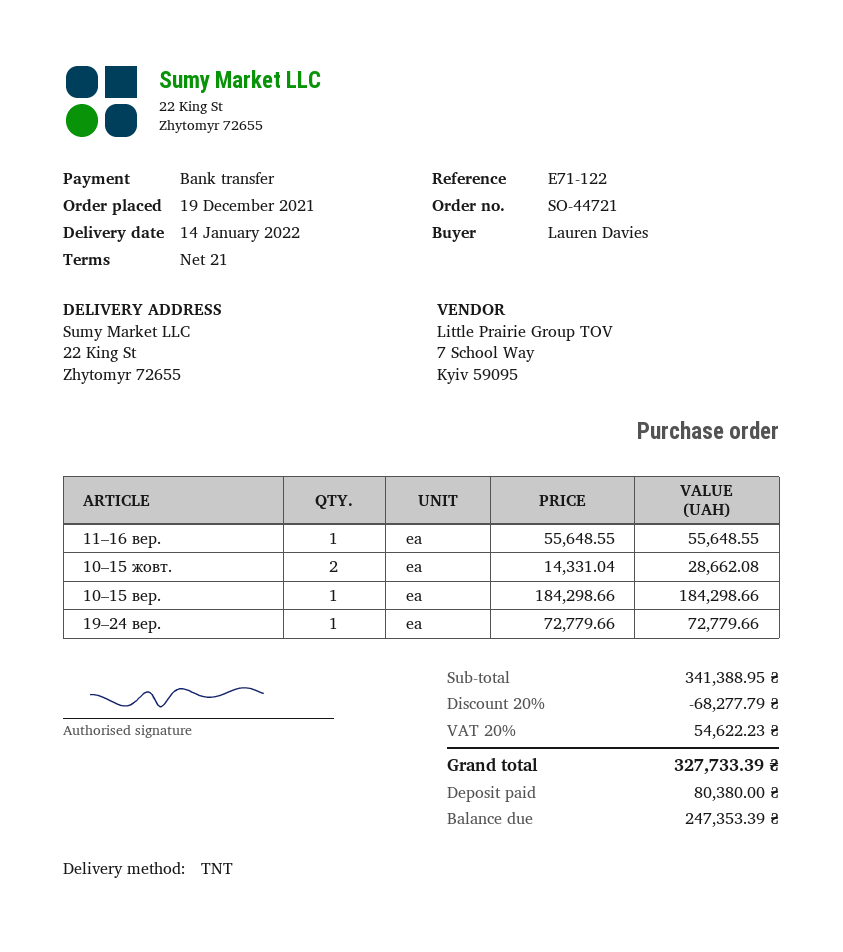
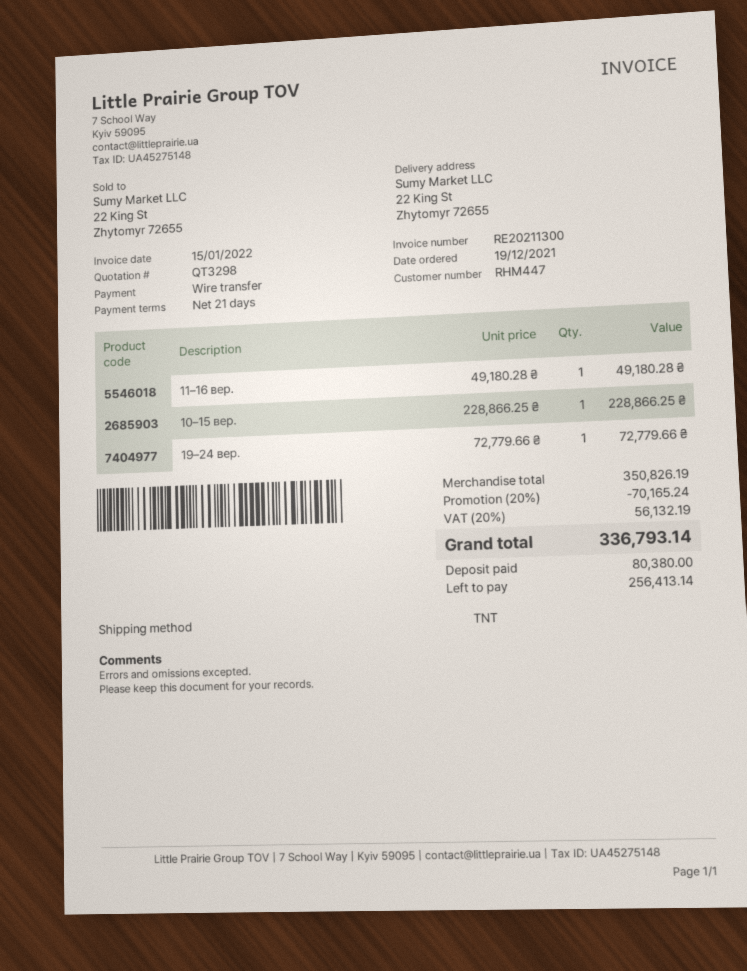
11–16 вер.: 1 x 55648.55 = 55648.55 -> 1 x 49180.28 = 49180.28
10–15 жовт.: 2 x 14331.04 = 28662.08 -> none
10–15 вер.: 1 x 184298.66 = 184298.66 -> 1 x 228866.25 = 228866.25
subtotal: 341388.95 -> 350826.19
discount: 20% = 68277.79 -> 20% = 70165.24
tax: 20% = 54622.23 -> 20% = 56132.19
total: 327733.39 -> 336793.14
balance: 247353.39 -> 256413.14

